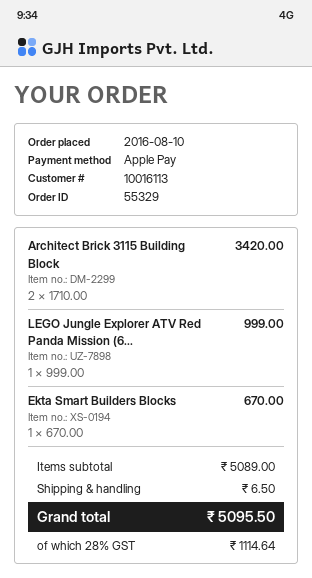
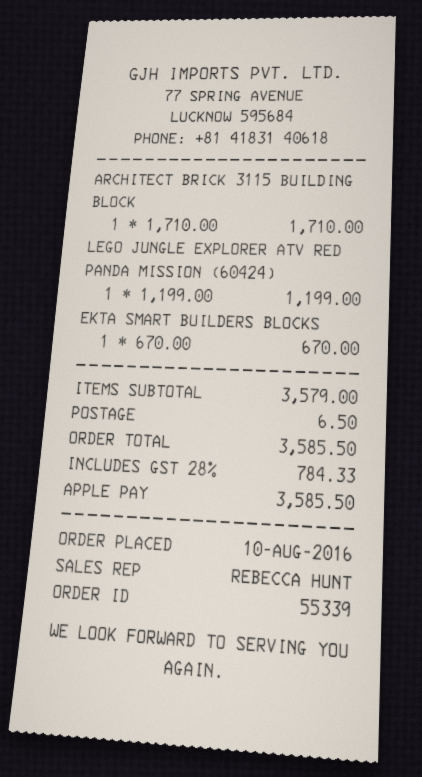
order number: 55329 -> 55339
Architect Brick 3115 Building Block: 2 x 1710.00 = 3420.00 -> 1 x 1710.00 = 1710.00
LEGO Jungle Explorer ATV Red Panda Mission (6...: 1 x 999.00 = 999.00 -> 1 x 1199.00 = 1199.00
subtotal: 5089.00 -> 3579.00
tax: 28% = 1114.64 -> 28% = 784.33
total: 5095.50 -> 3585.50

